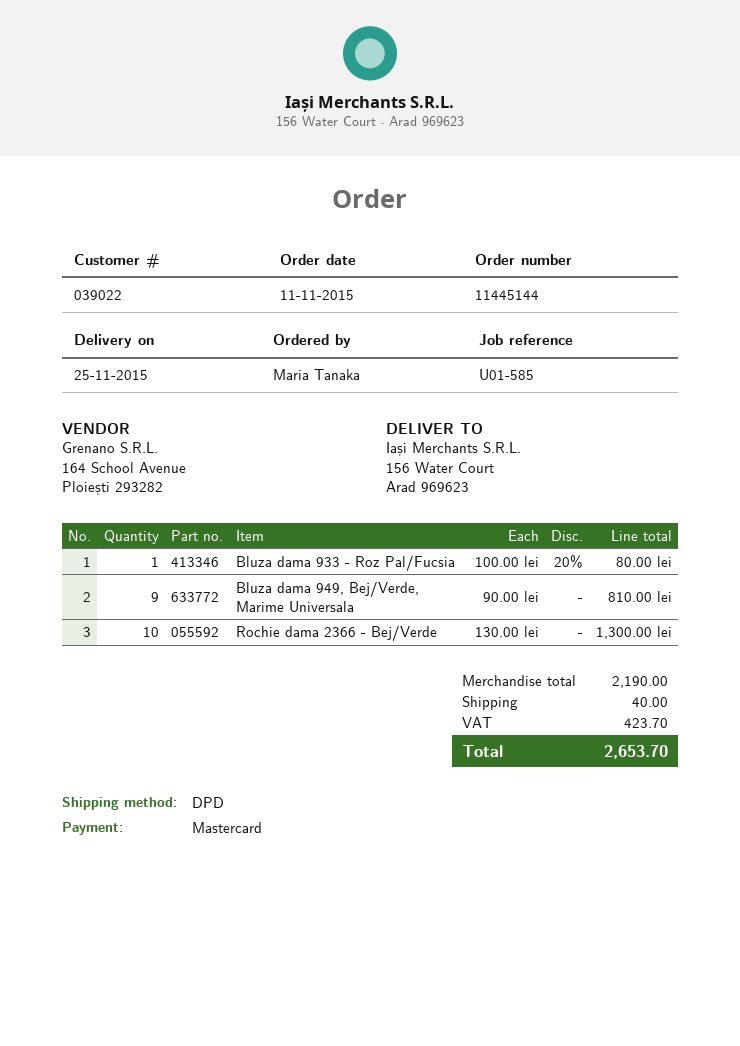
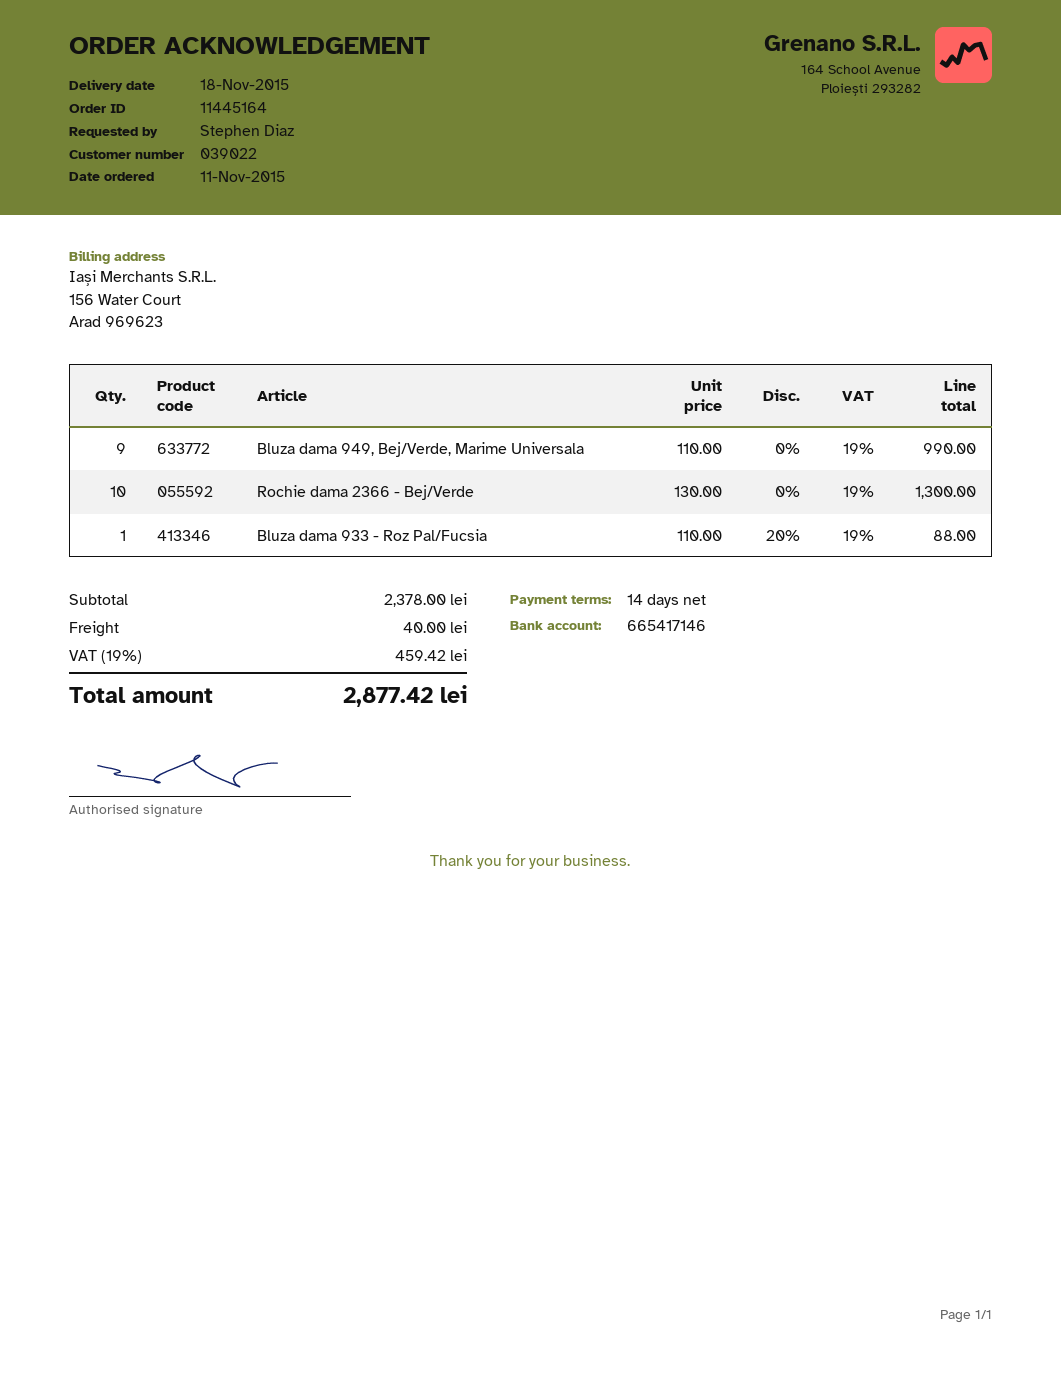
order number: 11445144 -> 11445164
delivery date: 2015-11-25 -> 2015-11-18
ordered by: Maria Tanaka -> Stephen Diaz
Bluza dama 933 - Roz Pal/Fucsia: 1 x 100.00 - 20% = 80.00 -> 1 x 110.00 - 20% = 88.00
Bluza dama 949, Bej/Verde, Marime Universala: 9 x 90.00 = 810.00 -> 9 x 110.00 = 990.00
subtotal: 2190.00 -> 2378.00
tax: 423.70 -> 459.42
total: 2653.70 -> 2877.42

